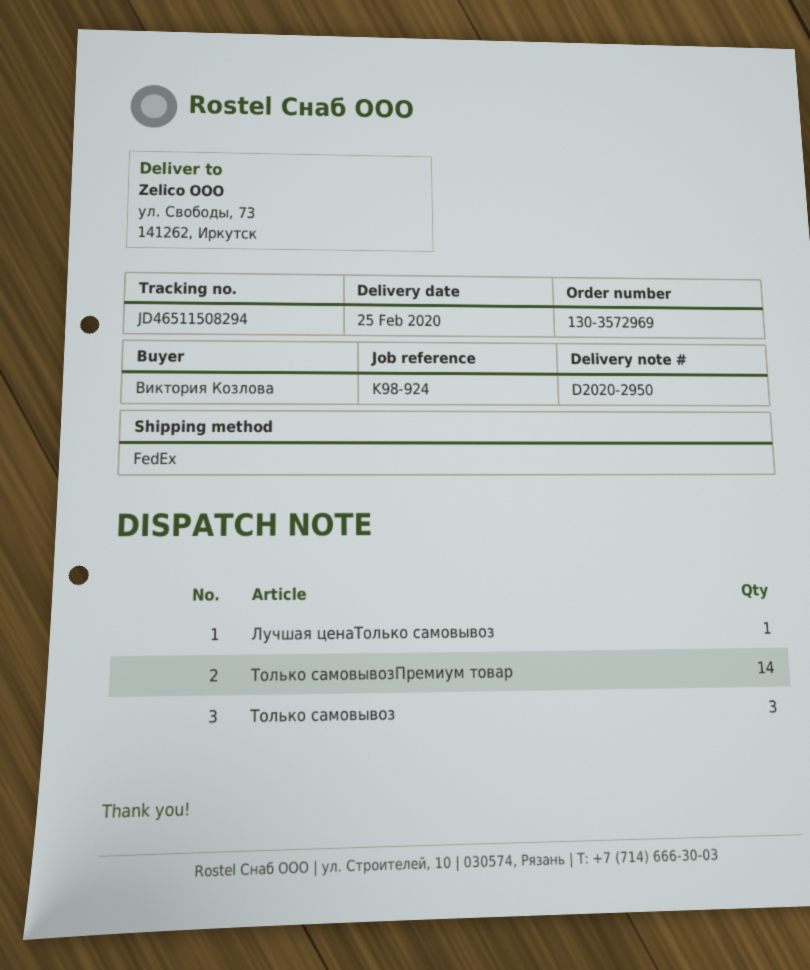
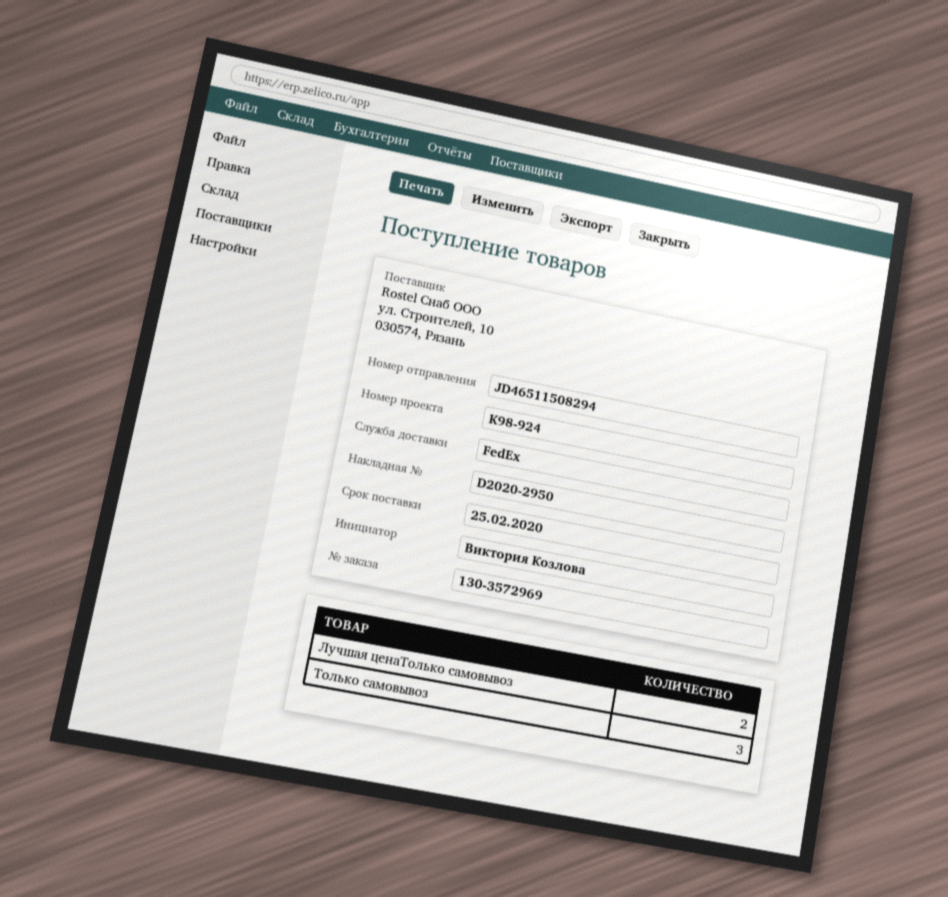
Лучшая ценаТолько самовывоз: 1 -> 2
Только самовывозПремиум товар: 14 -> none

